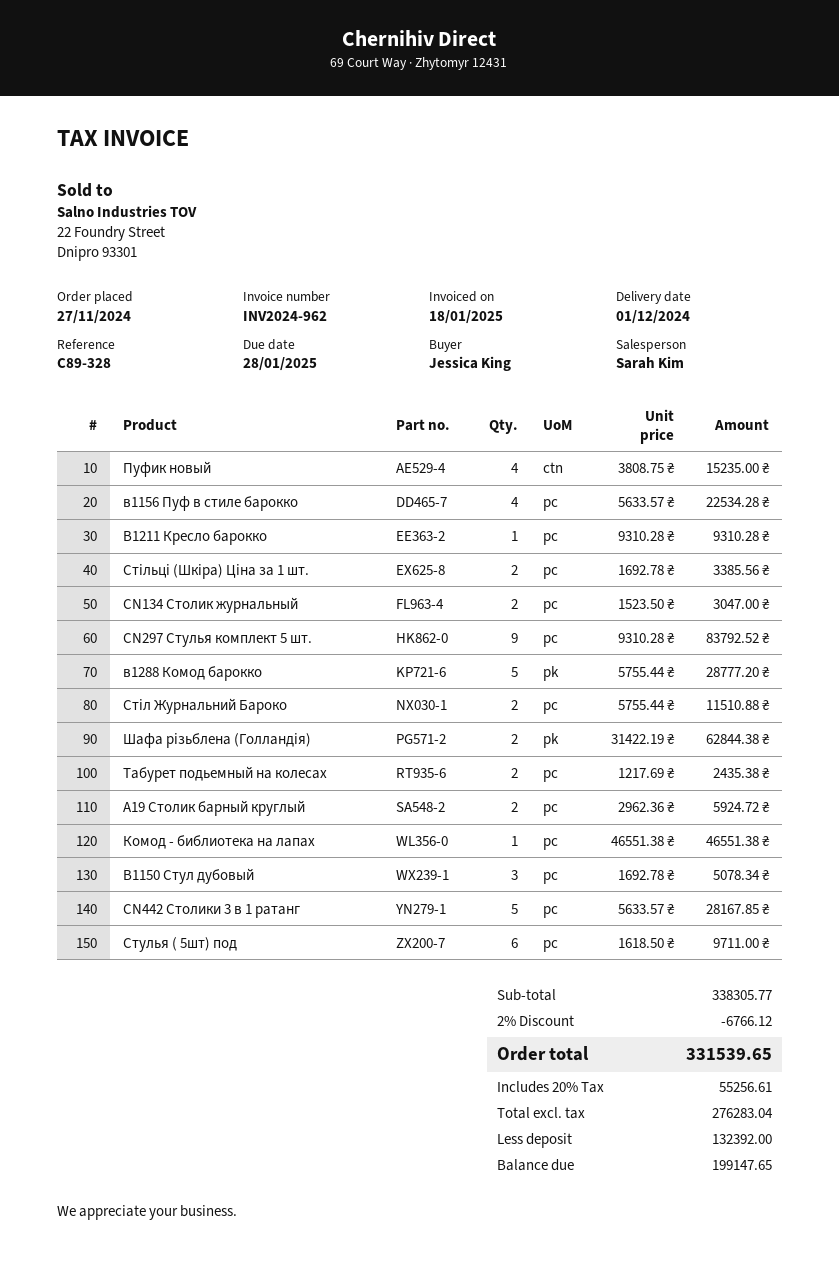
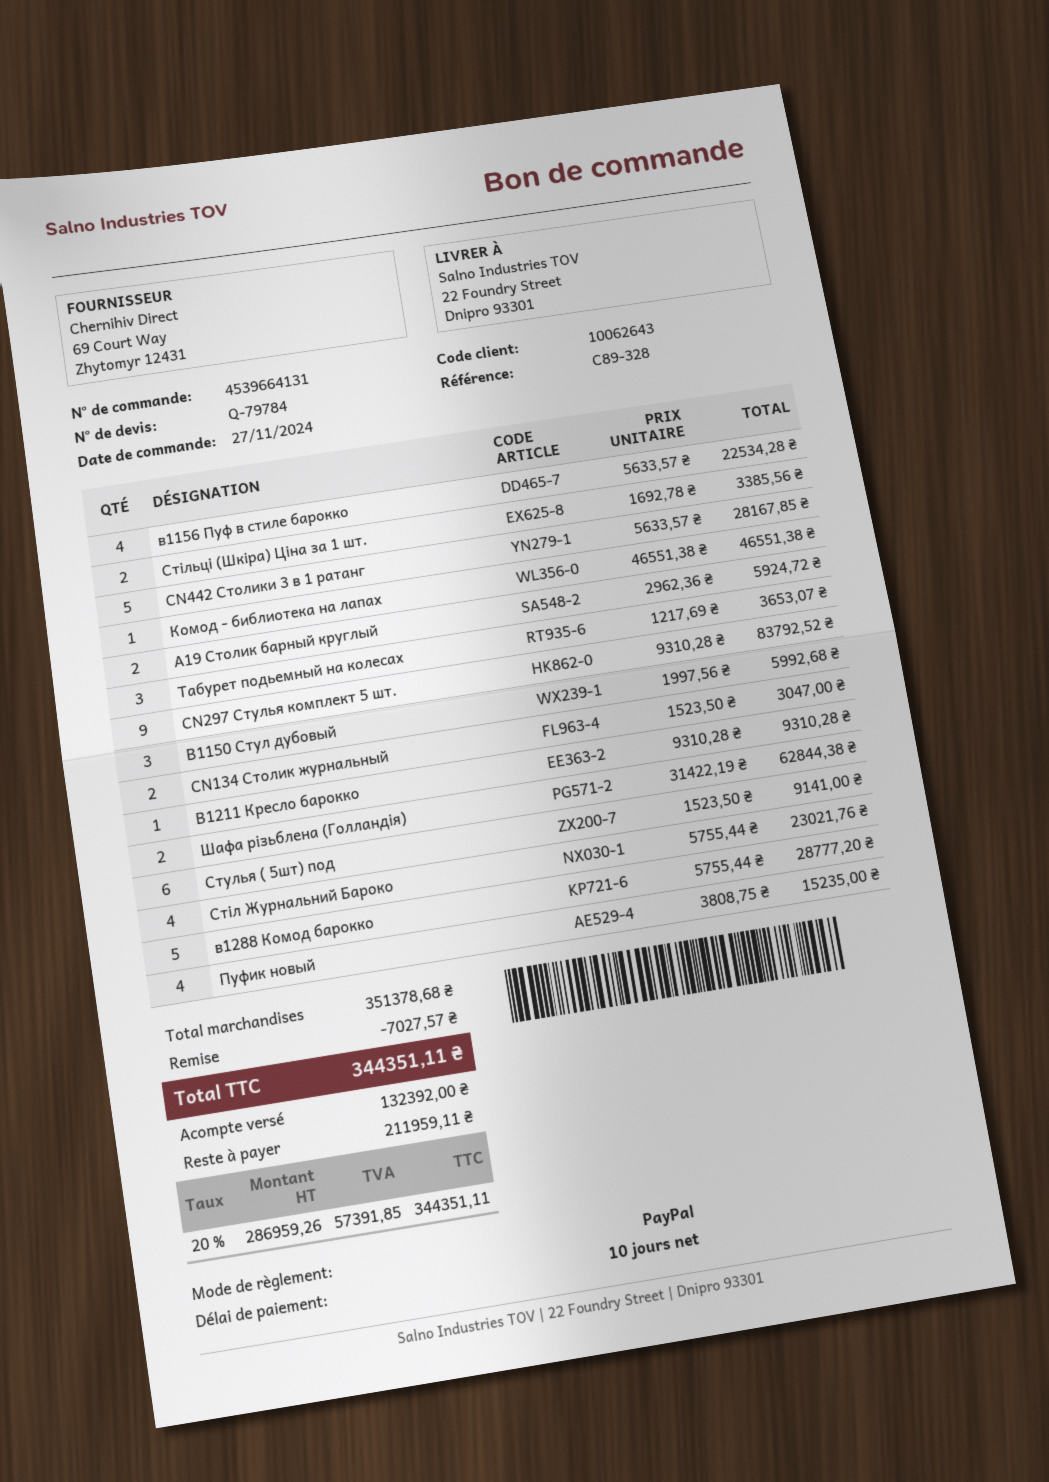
Стіл Журнальний Бароко: 2 x 5755.44 = 11510.88 -> 4 x 5755.44 = 23021.76
Табурет подьемный на колесах: 2 x 1217.69 = 2435.38 -> 3 x 1217.69 = 3653.07
В1150 Стул дубовый: 3 x 1692.78 = 5078.34 -> 3 x 1997.56 = 5992.68
Стулья ( 5шт) под: 6 x 1618.50 = 9711.00 -> 6 x 1523.50 = 9141.00
subtotal: 338305.77 -> 351378.68
discount: 6766.12 -> 7027.57
net: 276283.04 -> 286959.26
tax: 20% = 55256.61 -> 20% = 57391.85
total: 331539.65 -> 344351.11
balance: 199147.65 -> 211959.11

